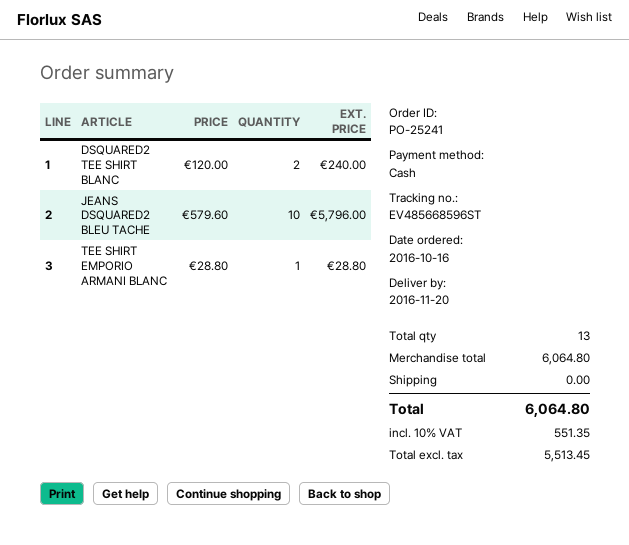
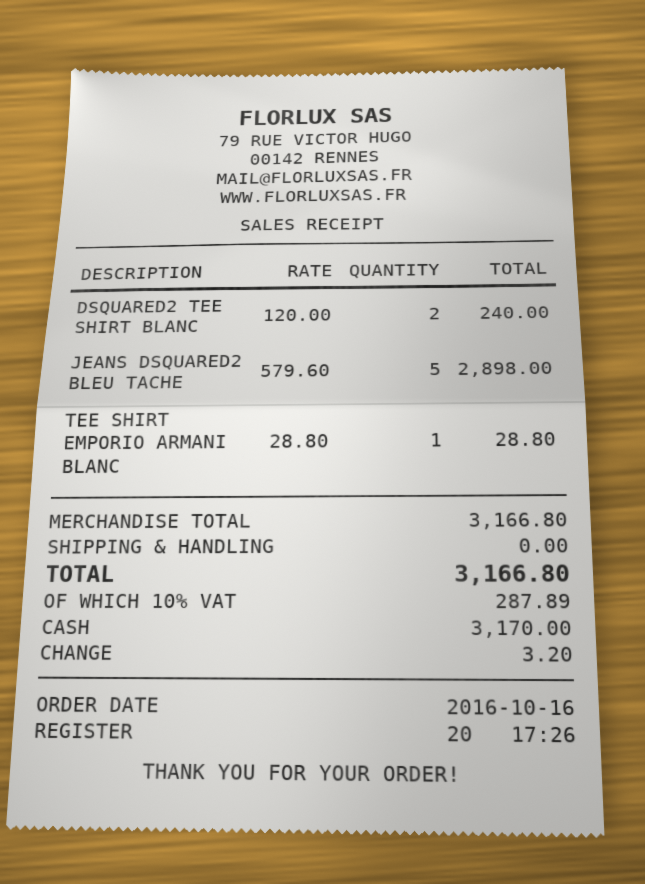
JEANS DSQUARED2 BLEU TACHE: 10 x 579.60 = 5796.00 -> 5 x 579.60 = 2898.00
subtotal: 6064.80 -> 3166.80
tax: 10% = 551.35 -> 10% = 287.89
total: 6064.80 -> 3166.80

